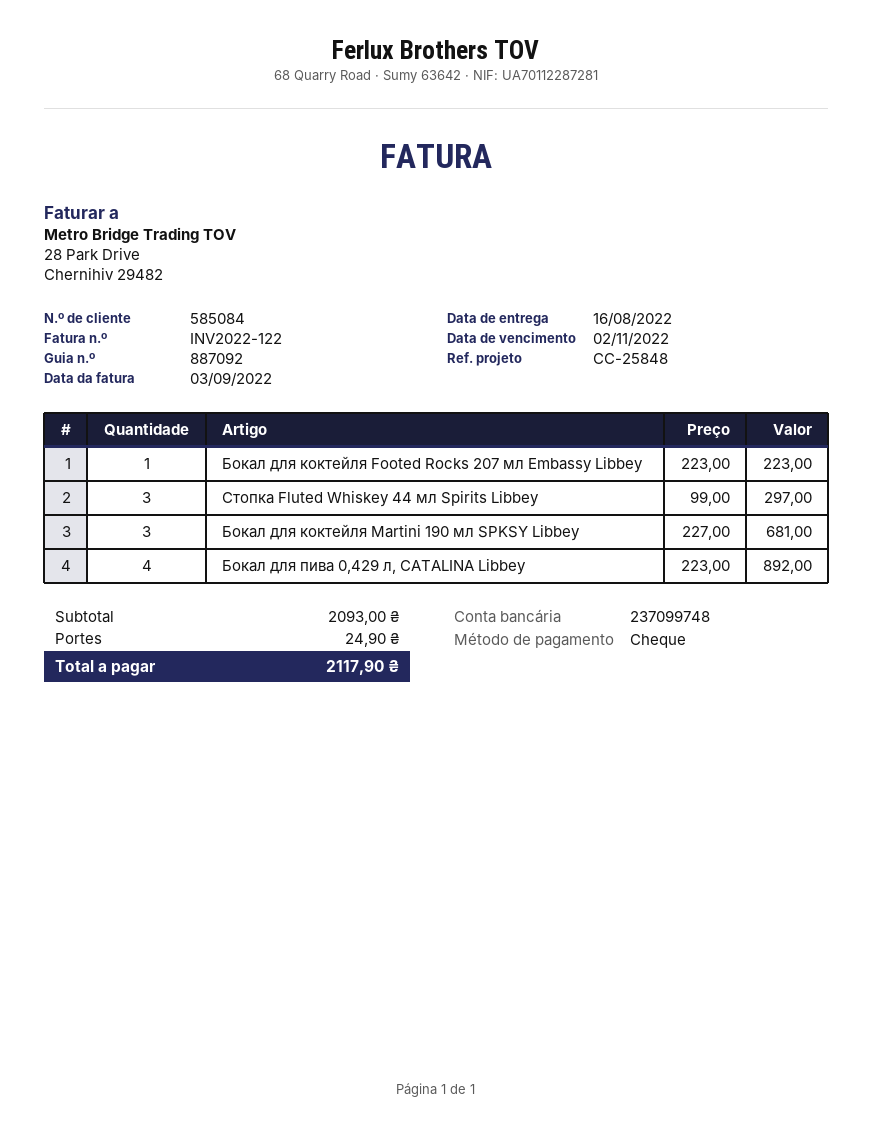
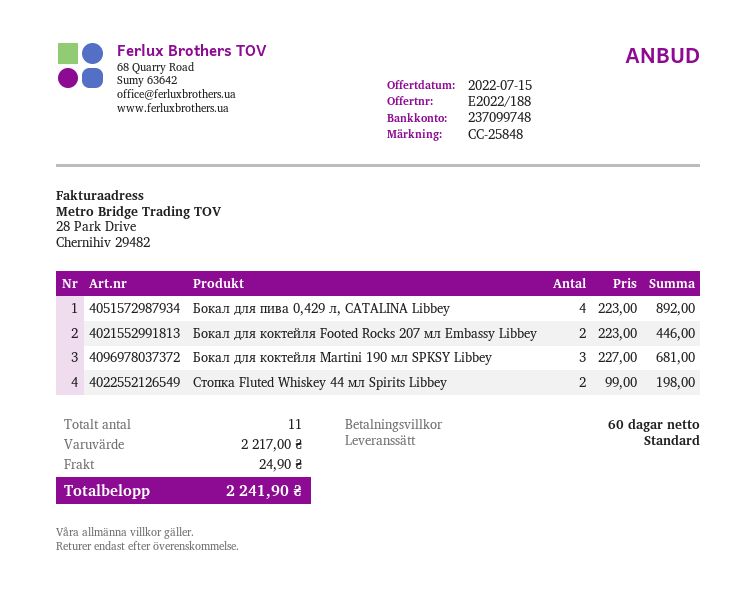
Бокал для коктейля Footed Rocks 207 мл Embassy Libbey: 1 x 223.00 = 223.00 -> 2 x 223.00 = 446.00
Стопка Fluted Whiskey 44 мл Spirits Libbey: 3 x 99.00 = 297.00 -> 2 x 99.00 = 198.00
subtotal: 2093.00 -> 2217.00
total: 2117.90 -> 2241.90

